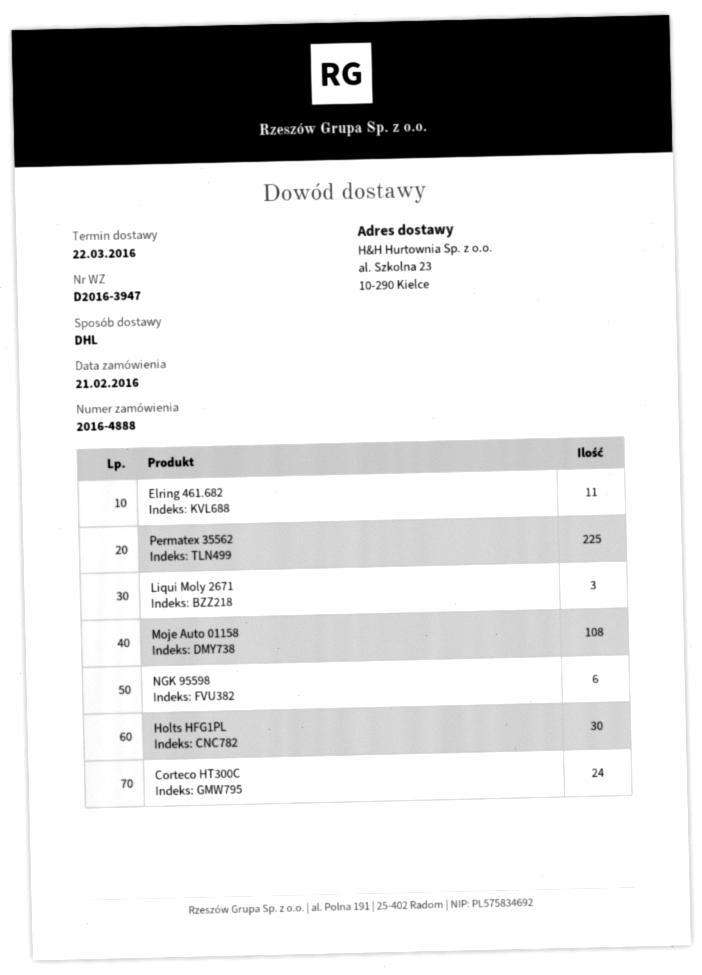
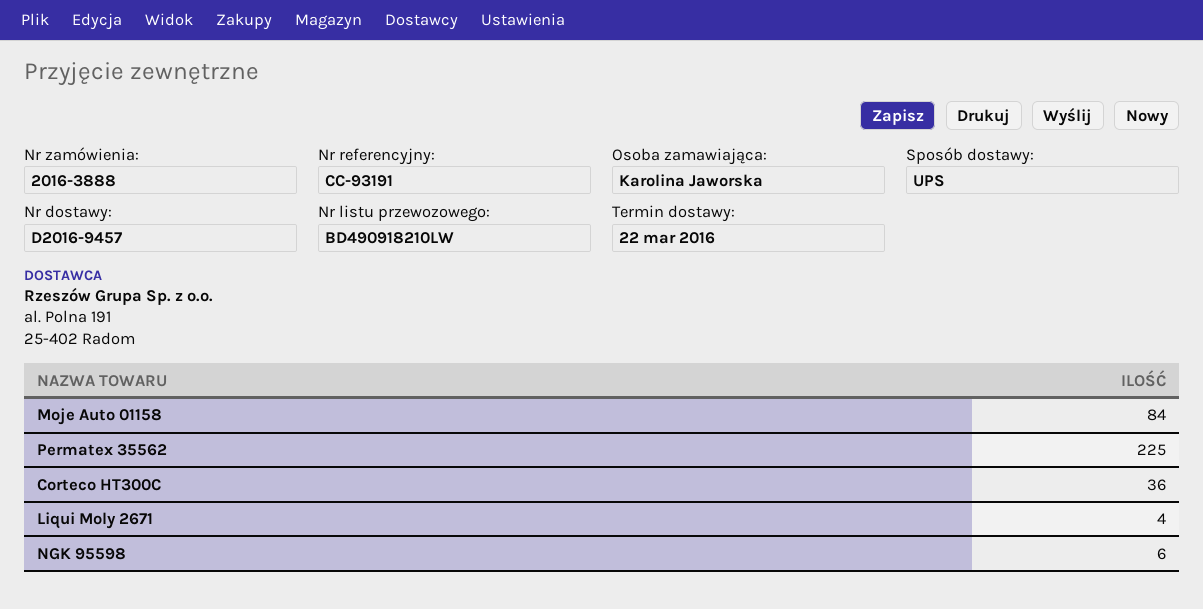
order number: 2016-4888 -> 2016-3888
delivery note number: D2016-3947 -> D2016-9457
shipping method: DHL -> UPS
Elring 461.682: 11 -> none
Liqui Moly 2671: 3 -> 4
Moje Auto 01158: 108 -> 84
Holts HFG1PL: 30 -> none
Corteco HT300C: 24 -> 36

